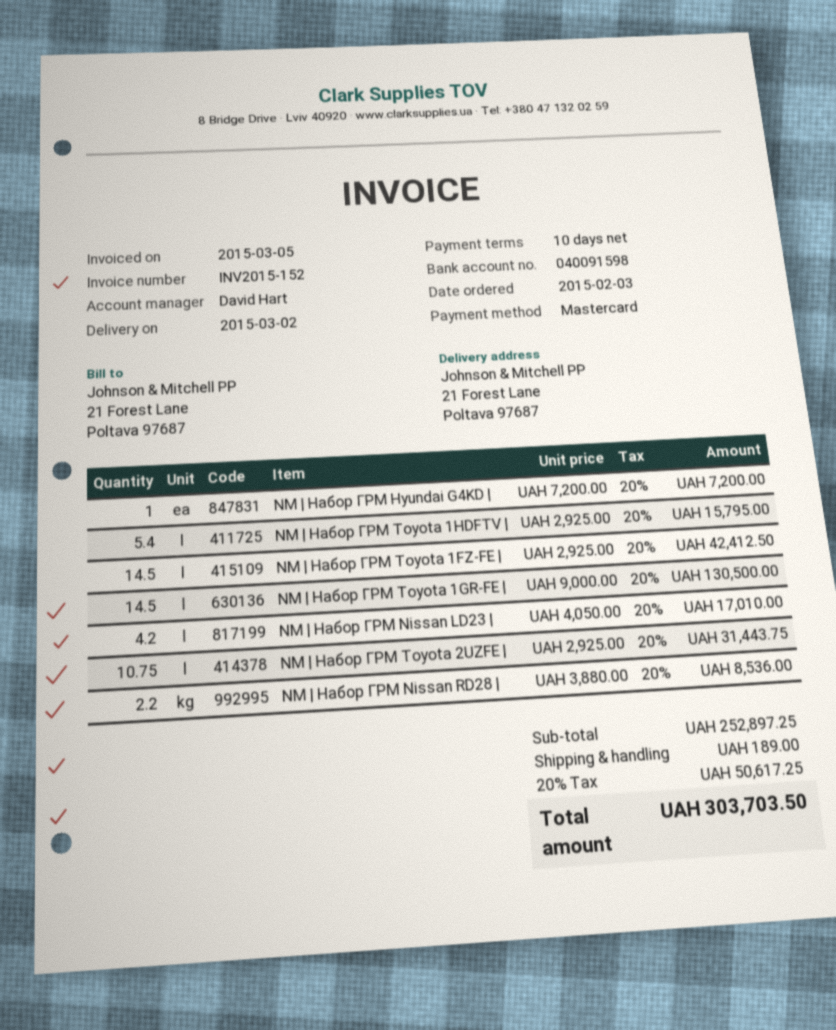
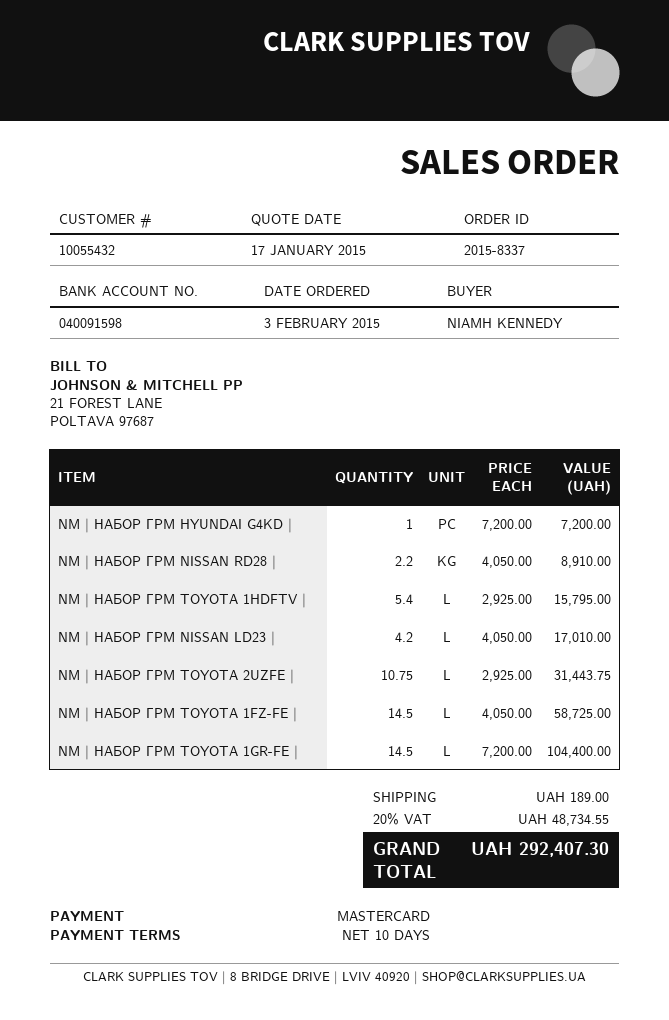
NM | Набор ГРМ Toyota 1FZ-FE |: 14.5 x 2925.00 = 42412.50 -> 14.5 x 4050.00 = 58725.00
NM | Набор ГРМ Toyota 1GR-FE |: 14.5 x 9000.00 = 130500.00 -> 14.5 x 7200.00 = 104400.00
NM | Набор ГРМ Nissan RD28 |: 2.2 x 3880.00 = 8536.00 -> 2.2 x 4050.00 = 8910.00
tax: 20% = 50617.25 -> 20% = 48734.55
total: 303703.50 -> 292407.30

